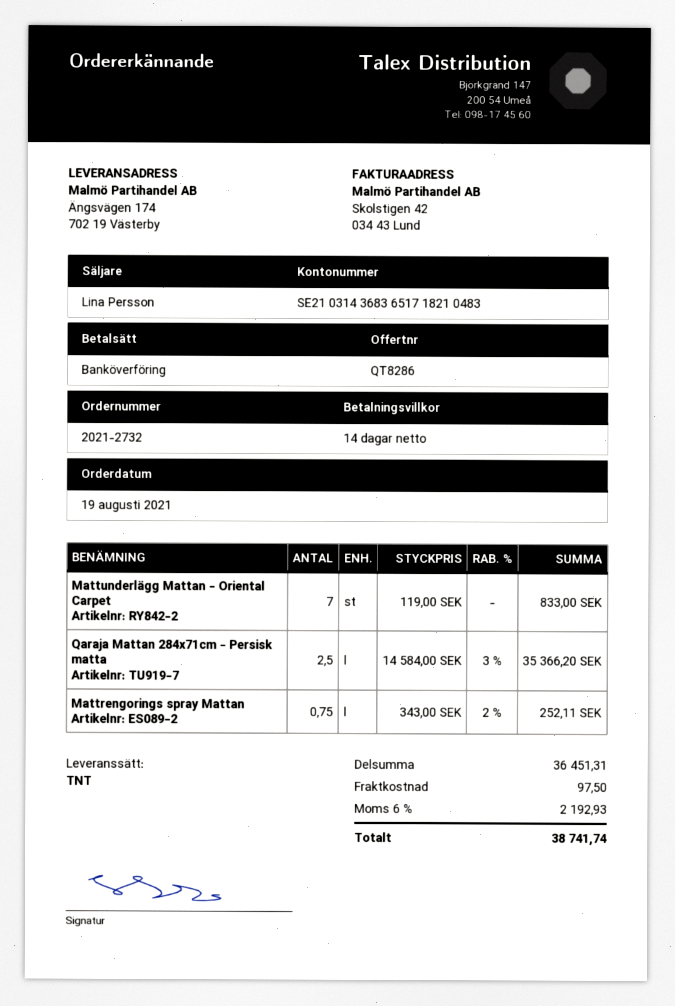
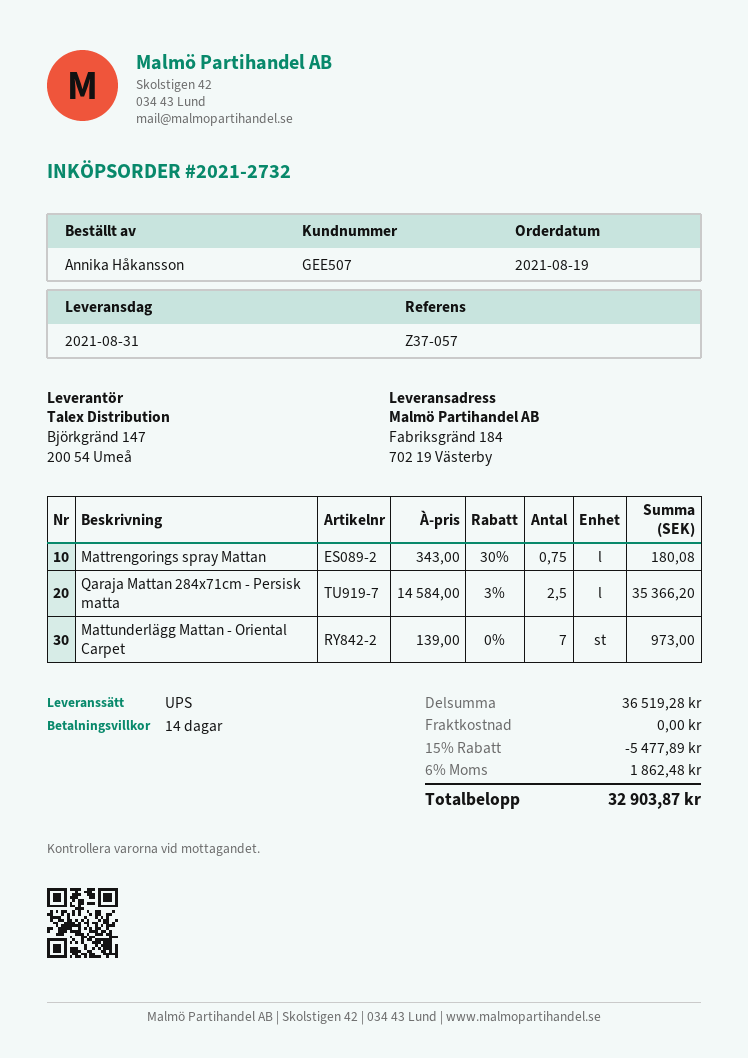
shipping method: TNT -> UPS
ship to: Ängsvägen 174, 702 19 Västerby -> Fabriksgränd 184, 702 19 Västerby
Mattunderlägg Mattan - Oriental Carpet: 7 x 119.00 = 833.00 -> 7 x 139.00 = 973.00
Mattrengorings spray Mattan: 0.75 x 343.00 - 2% = 252.11 -> 0.75 x 343.00 - 30% = 180.08
subtotal: 36451.31 -> 36519.28
discount: none -> 15% = 5477.89
shipping: 97.50 -> 0.00
tax: 6% = 2192.93 -> 6% = 1862.48
total: 38741.74 -> 32903.87

